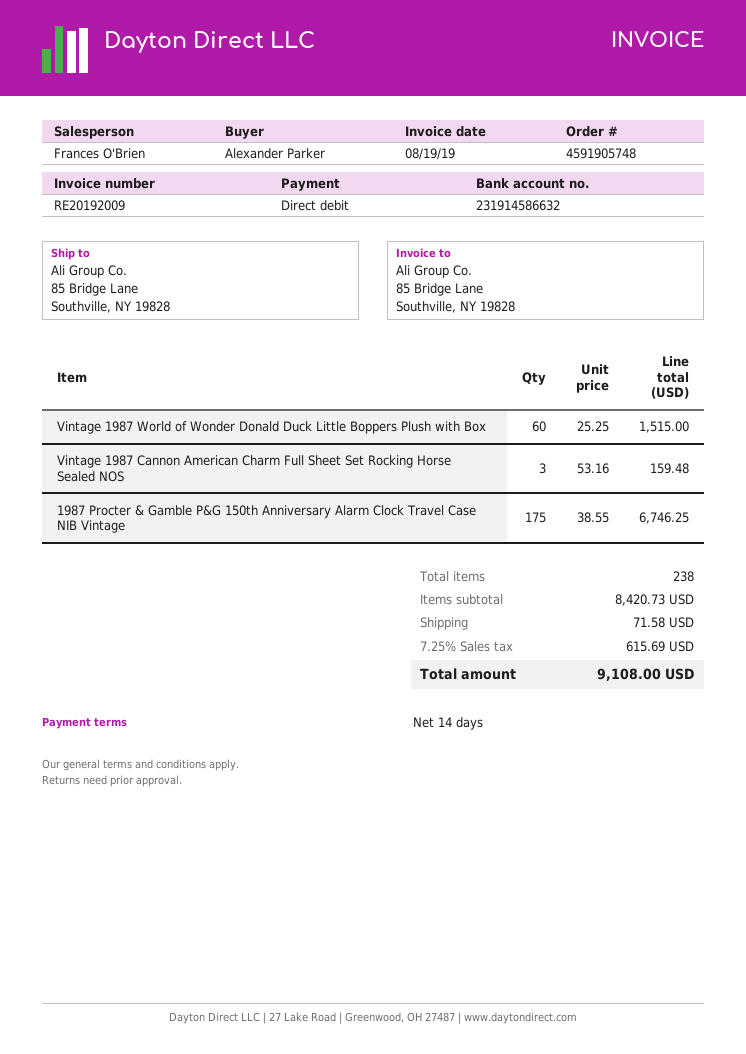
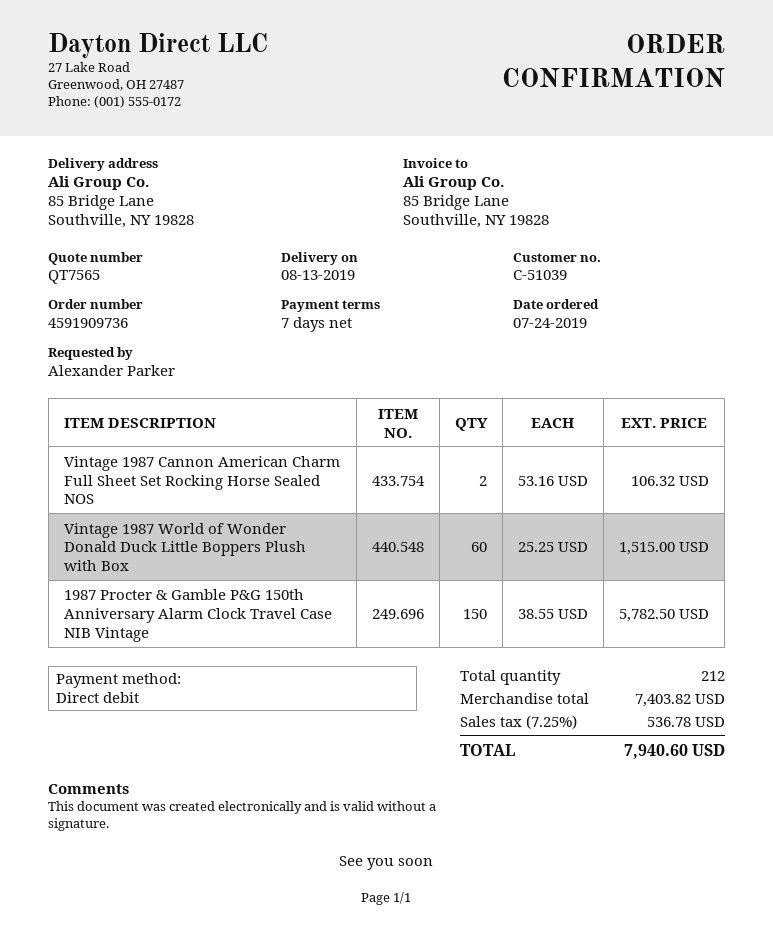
order number: 4591905748 -> 4591909736
payment terms: 14 days -> 7 days
Vintage 1987 Cannon American Charm Full Sheet Set Rocking Horse Sealed NOS: 3 x 53.16 = 159.48 -> 2 x 53.16 = 106.32
1987 Procter & Gamble P&G 150th Anniversary Alarm Clock Travel Case NIB Vintage: 175 x 38.55 = 6746.25 -> 150 x 38.55 = 5782.50
total quantity: 238 -> 212
subtotal: 8420.73 -> 7403.82
shipping: 71.58 -> none
tax: 7.25% = 615.69 -> 7.25% = 536.78
total: 9108.00 -> 7940.60

